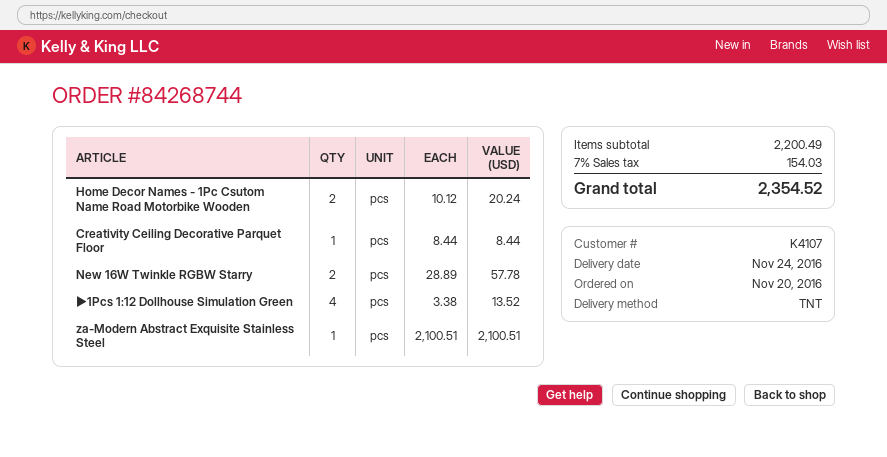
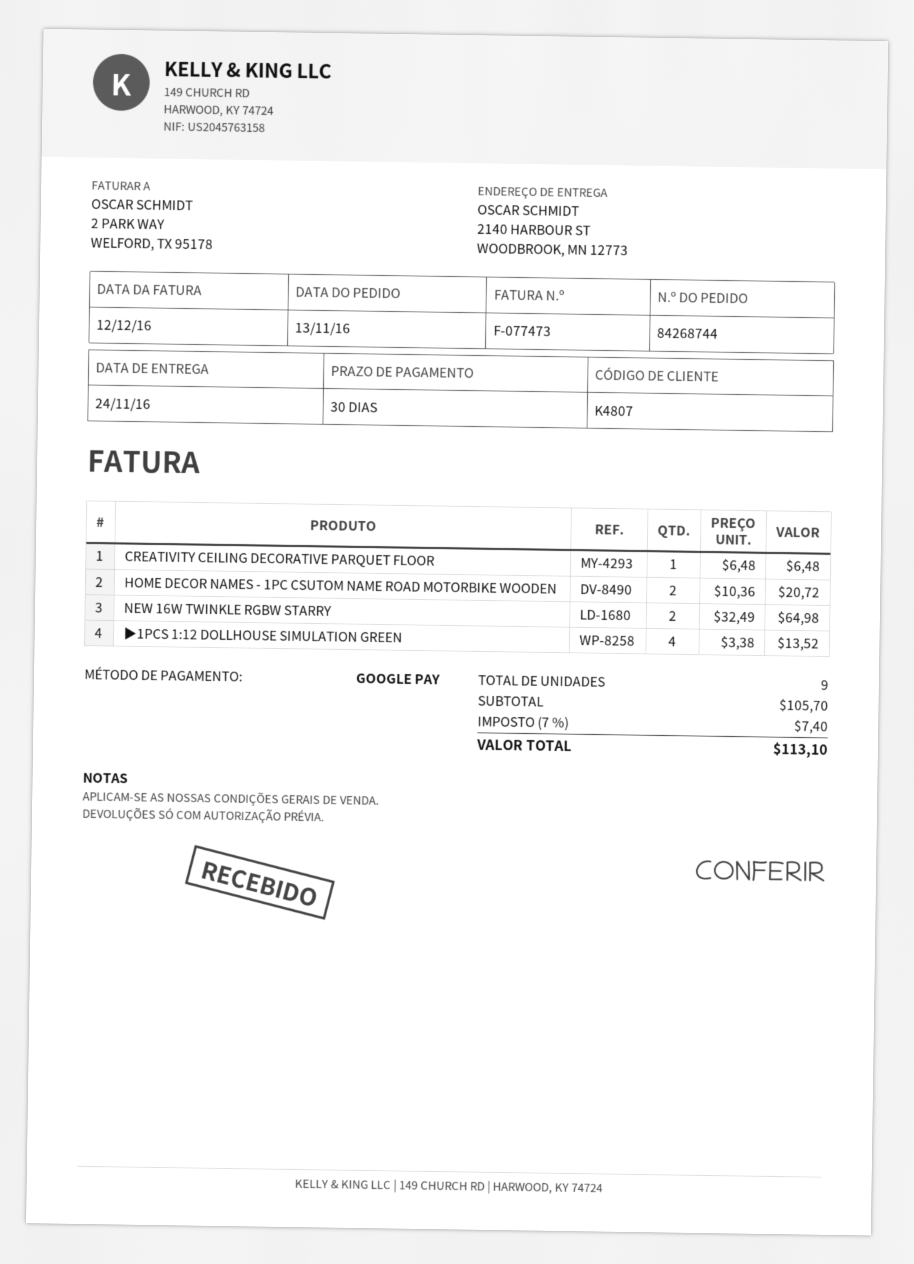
order date: 2016-11-20 -> 2016-11-13
customer number: K4107 -> K4807
Home Decor Names - 1Pc Csutom Name Road Motorbike Wooden: 2 x 10.12 = 20.24 -> 2 x 10.36 = 20.72
Creativity Ceiling Decorative Parquet Floor: 1 x 8.44 = 8.44 -> 1 x 6.48 = 6.48
New 16W Twinkle RGBW Starry: 2 x 28.89 = 57.78 -> 2 x 32.49 = 64.98
za-Modern Abstract Exquisite Stainless Steel: 1 x 2100.51 = 2100.51 -> none
subtotal: 2200.49 -> 105.70
tax: 7% = 154.03 -> 7% = 7.40
total: 2354.52 -> 113.10

